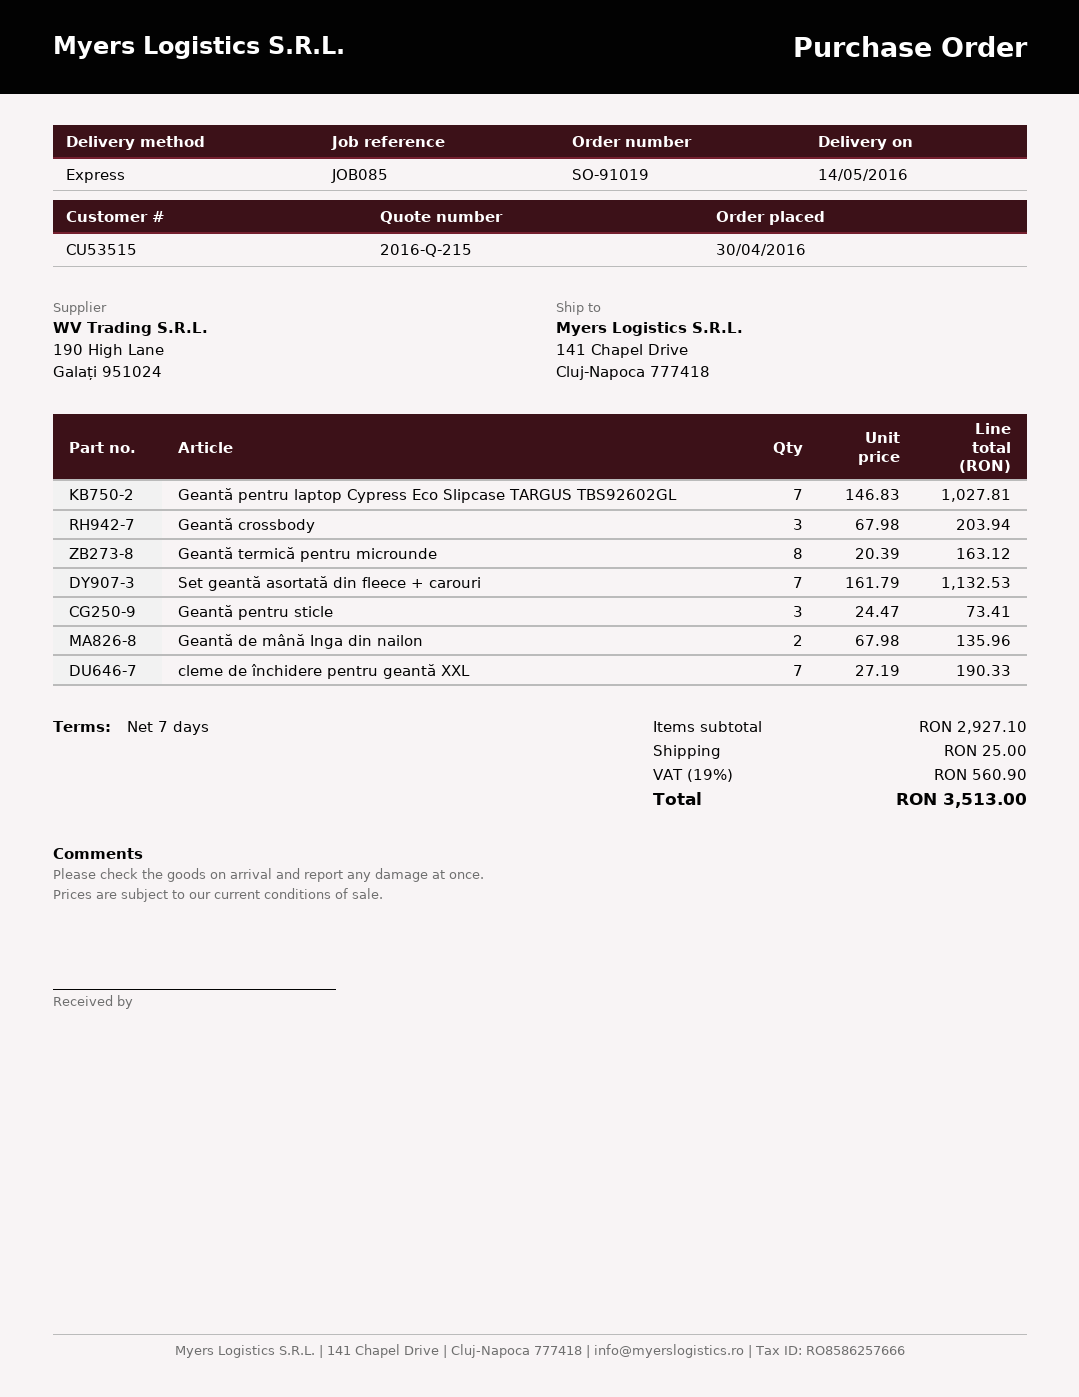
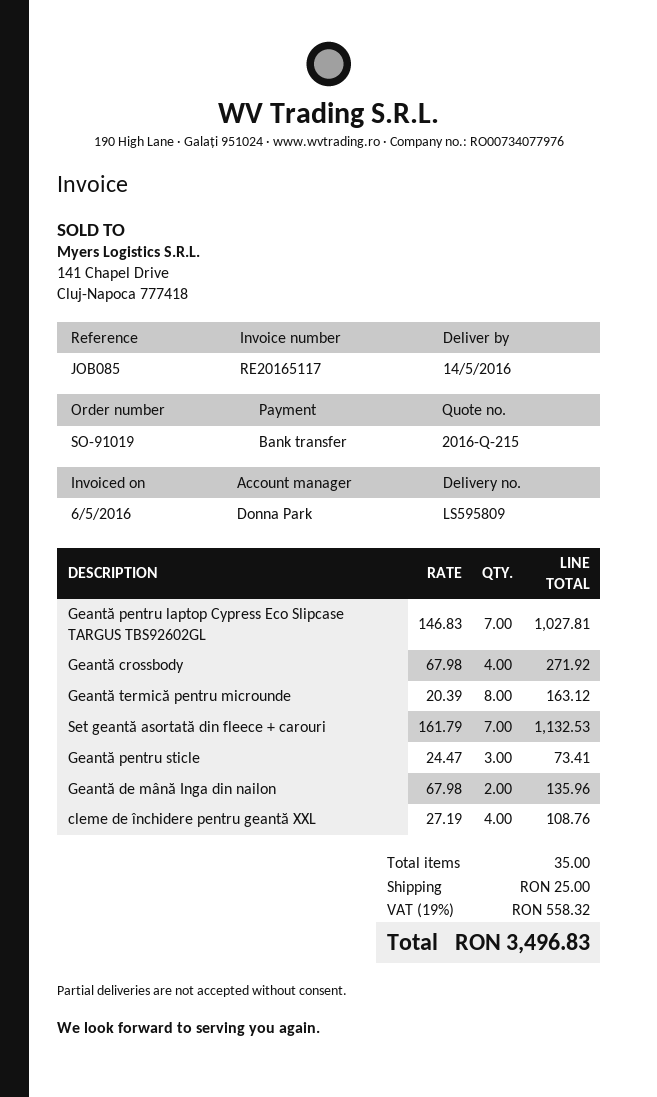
Geantă crossbody: 3 x 67.98 = 203.94 -> 4 x 67.98 = 271.92
cleme de închidere pentru geantă XXL: 7 x 27.19 = 190.33 -> 4 x 27.19 = 108.76
tax: 19% = 560.90 -> 19% = 558.32
total: 3513.00 -> 3496.83

